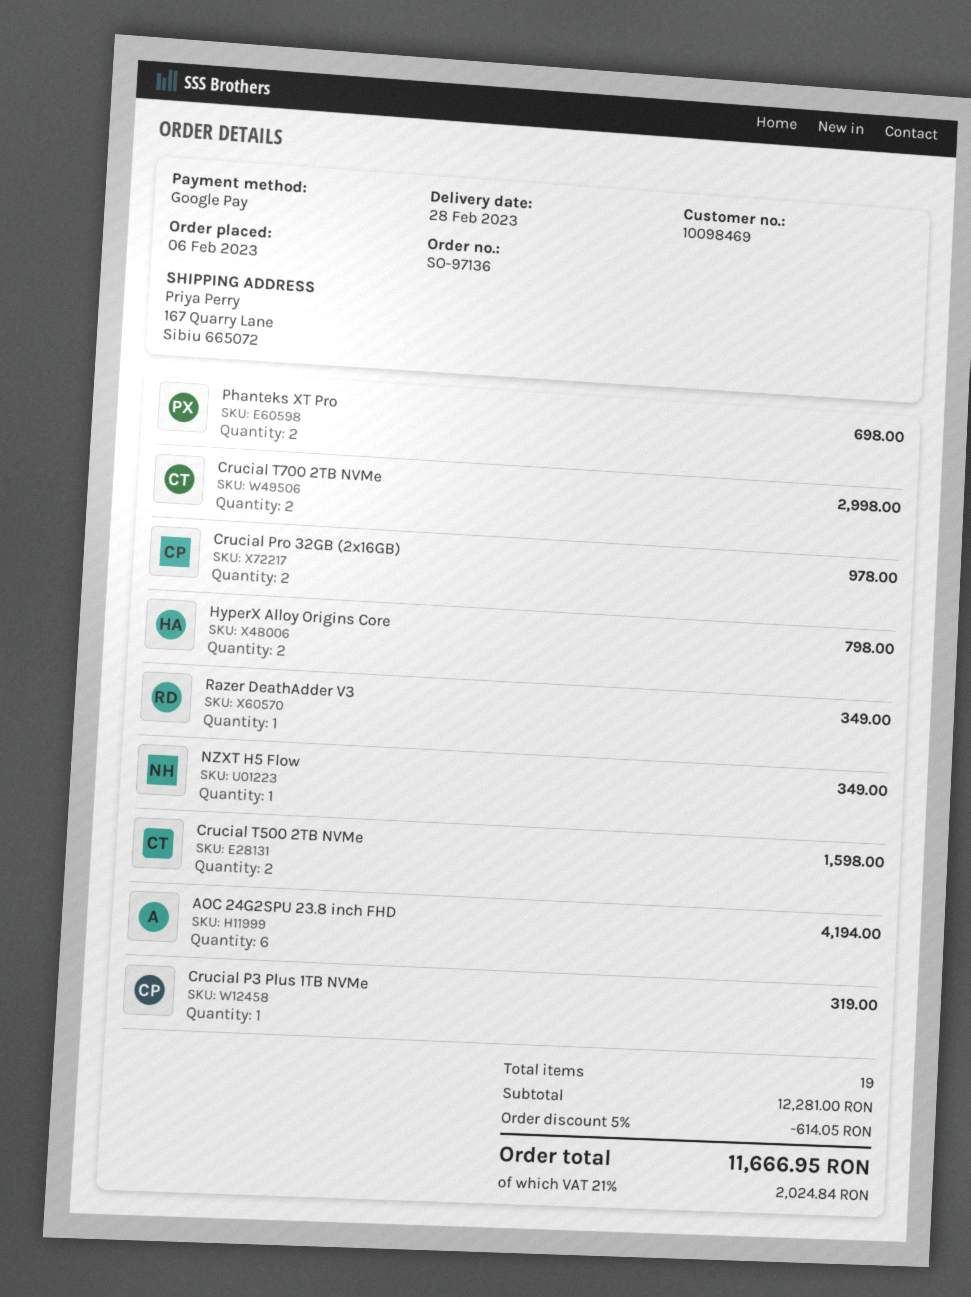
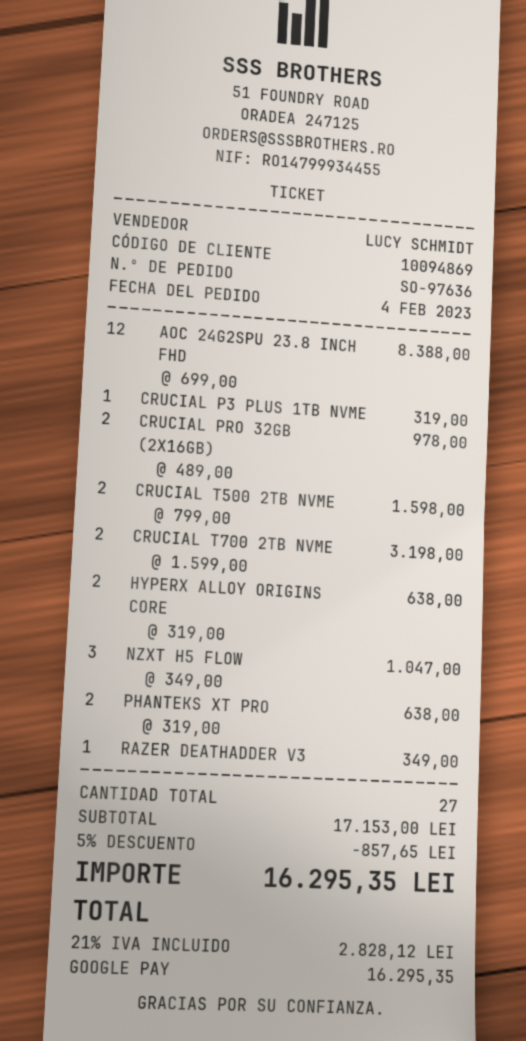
order number: SO-97136 -> SO-97636
order date: 2023-02-06 -> 2023-02-04
customer number: 10098469 -> 10094869
Phanteks XT Pro: 2 for 698.00 -> 2 for 638.00
Crucial T700 2TB NVMe: 2 for 2998.00 -> 2 for 3198.00
HyperX Alloy Origins Core: 2 for 798.00 -> 2 for 638.00
NZXT H5 Flow: 1 for 349.00 -> 3 for 1047.00
AOC 24G2SPU 23.8 inch FHD: 6 for 4194.00 -> 12 for 8388.00
total quantity: 19 -> 27
subtotal: 12281.00 -> 17153.00
discount: 5% = 614.05 -> 5% = 857.65
tax: 21% = 2024.84 -> 21% = 2828.12
total: 11666.95 -> 16295.35

